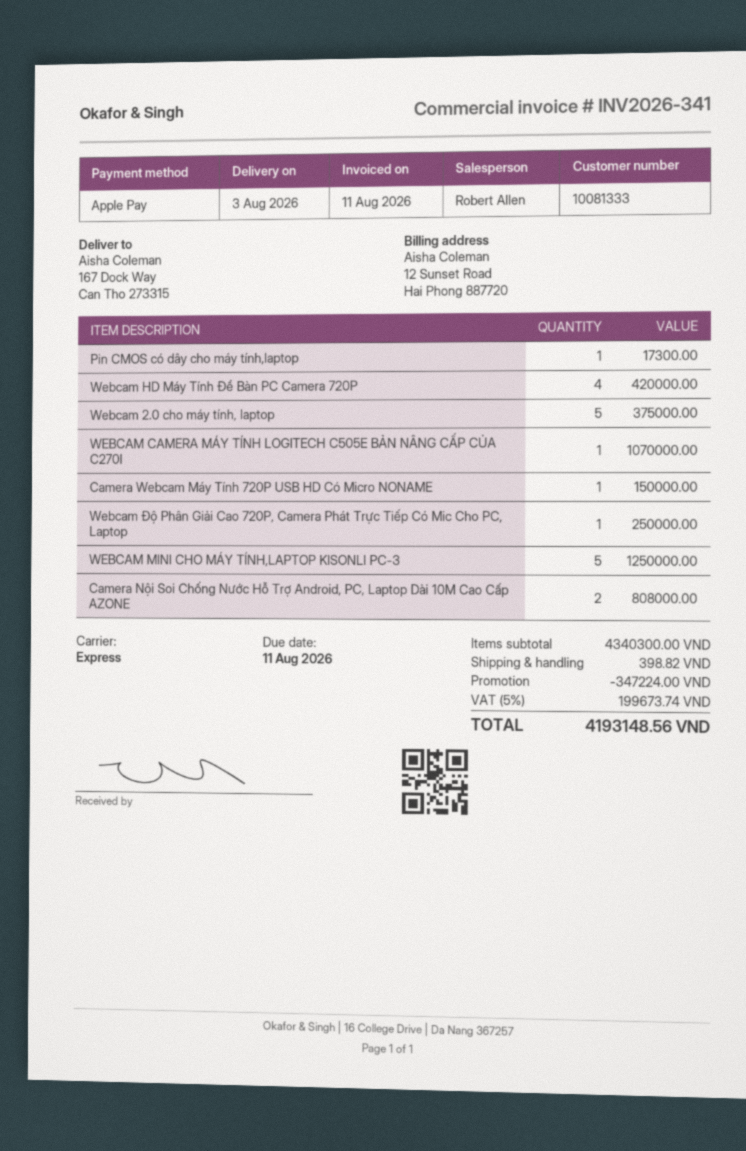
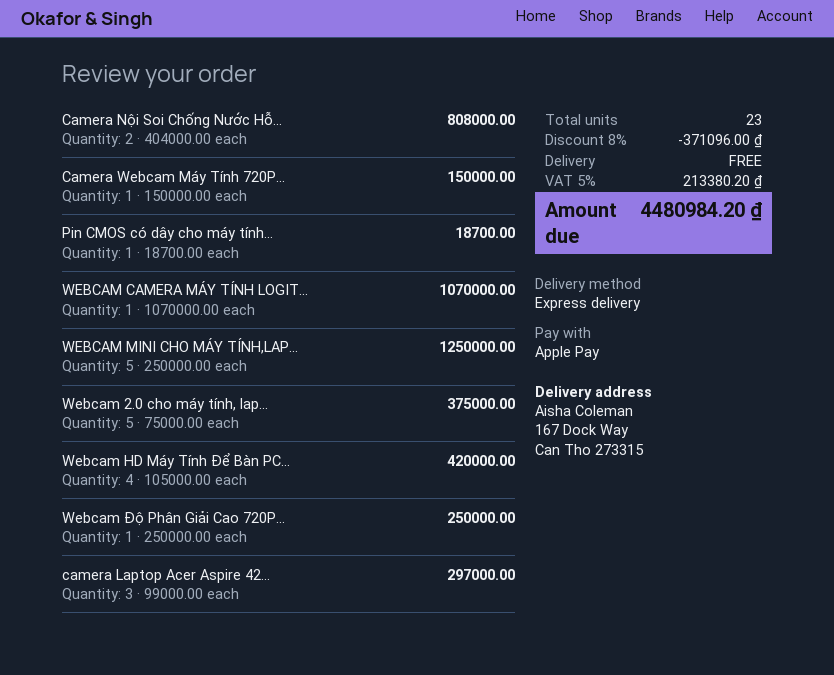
Pin CMOS có dây cho máy tính,laptop: 1 for 17300.00 -> 1 for 18700.00
camera Laptop Acer Aspire 42...: none -> 3 for 297000.00
discount: 347224.00 -> 371096.00
shipping: 398.82 -> 0.00
tax: 5% = 199673.74 -> 5% = 213380.20
total: 4193148.56 -> 4480984.20

